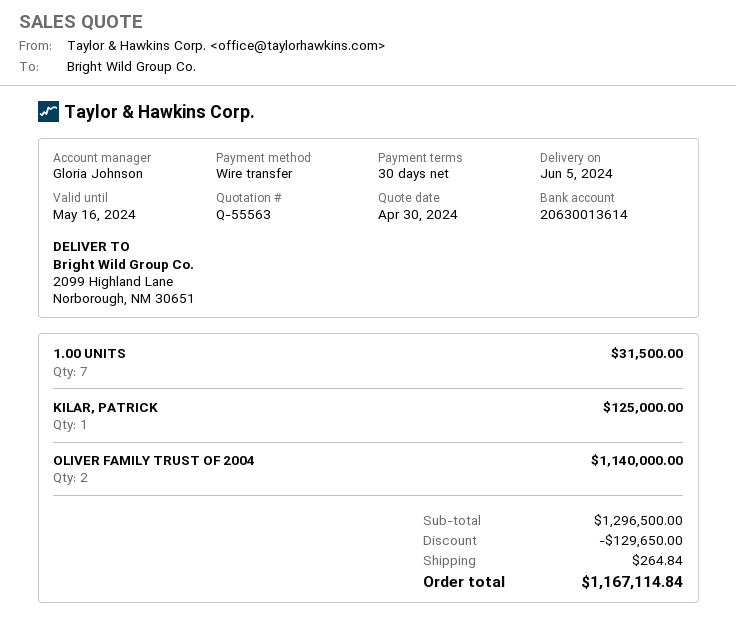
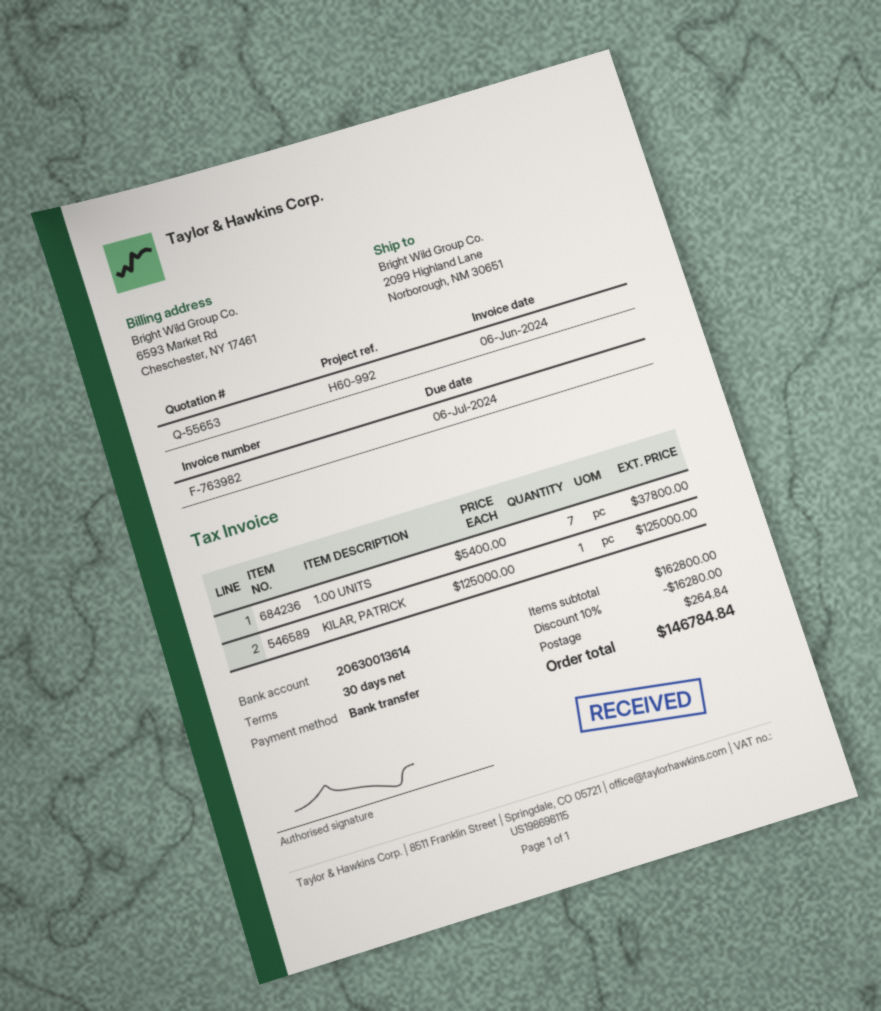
quote number: Q-55563 -> Q-55653
1.00 UNITS: 7 for 31500.00 -> 7 for 37800.00
OLIVER FAMILY TRUST OF 2004: 2 for 1140000.00 -> none
subtotal: 1296500.00 -> 162800.00
discount: 129650.00 -> 16280.00
total: 1167114.84 -> 146784.84

